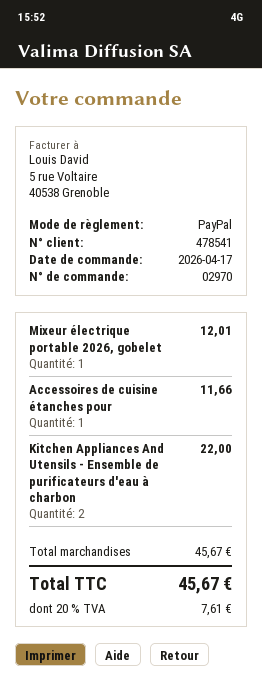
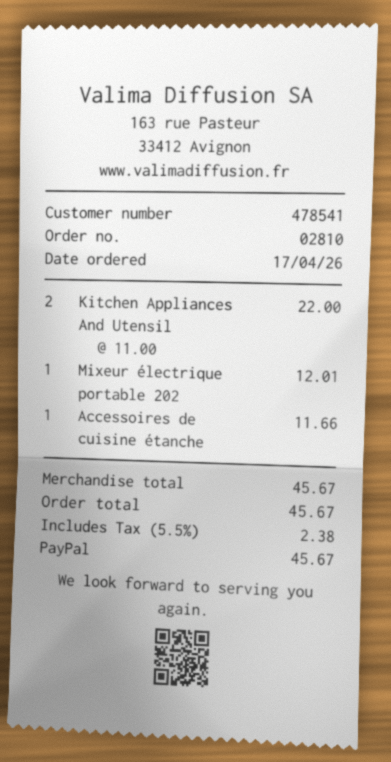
order number: 02970 -> 02810
tax: 20% = 7.61 -> 5.5% = 2.38

